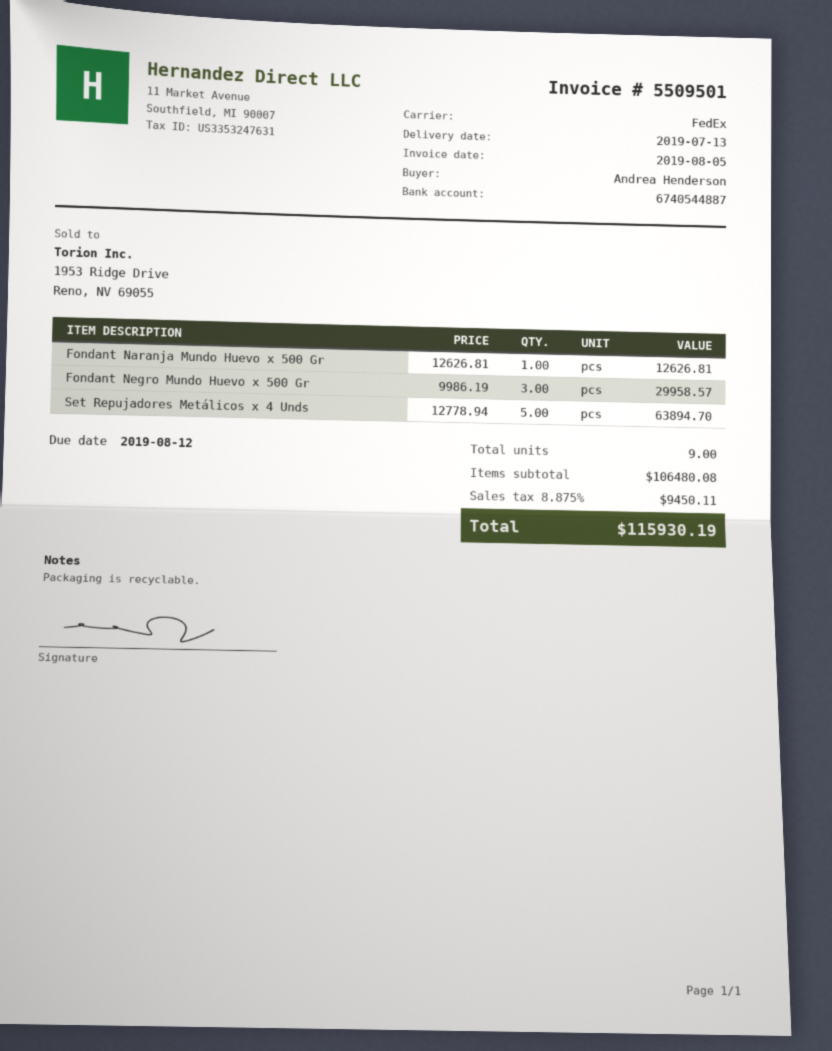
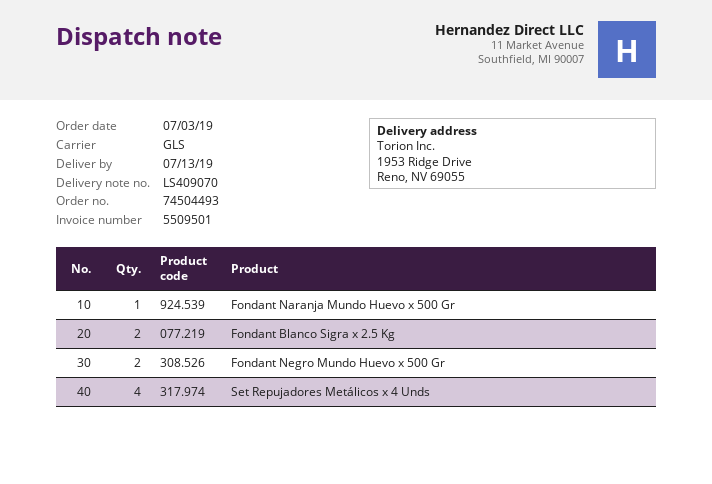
shipping method: FedEx -> GLS
Fondant Negro Mundo Huevo x 500 Gr: 3 -> 2
Set Repujadores Metálicos x 4 Unds: 5 -> 4
Fondant Blanco Sigra x 2.5 Kg: none -> 2

